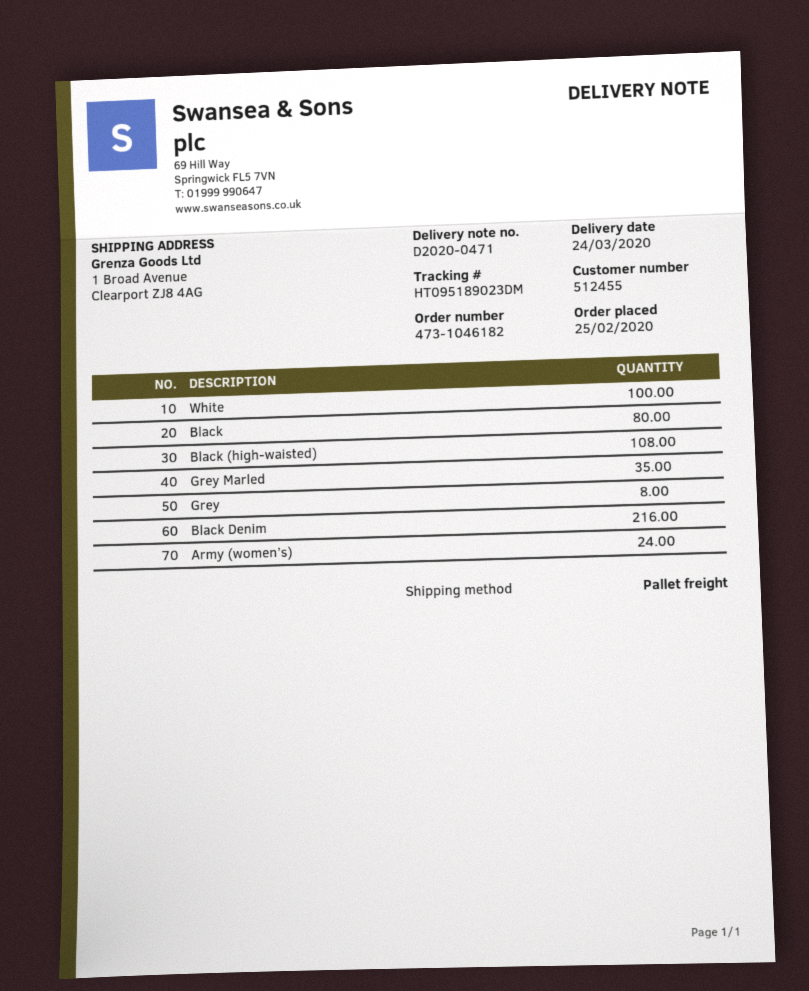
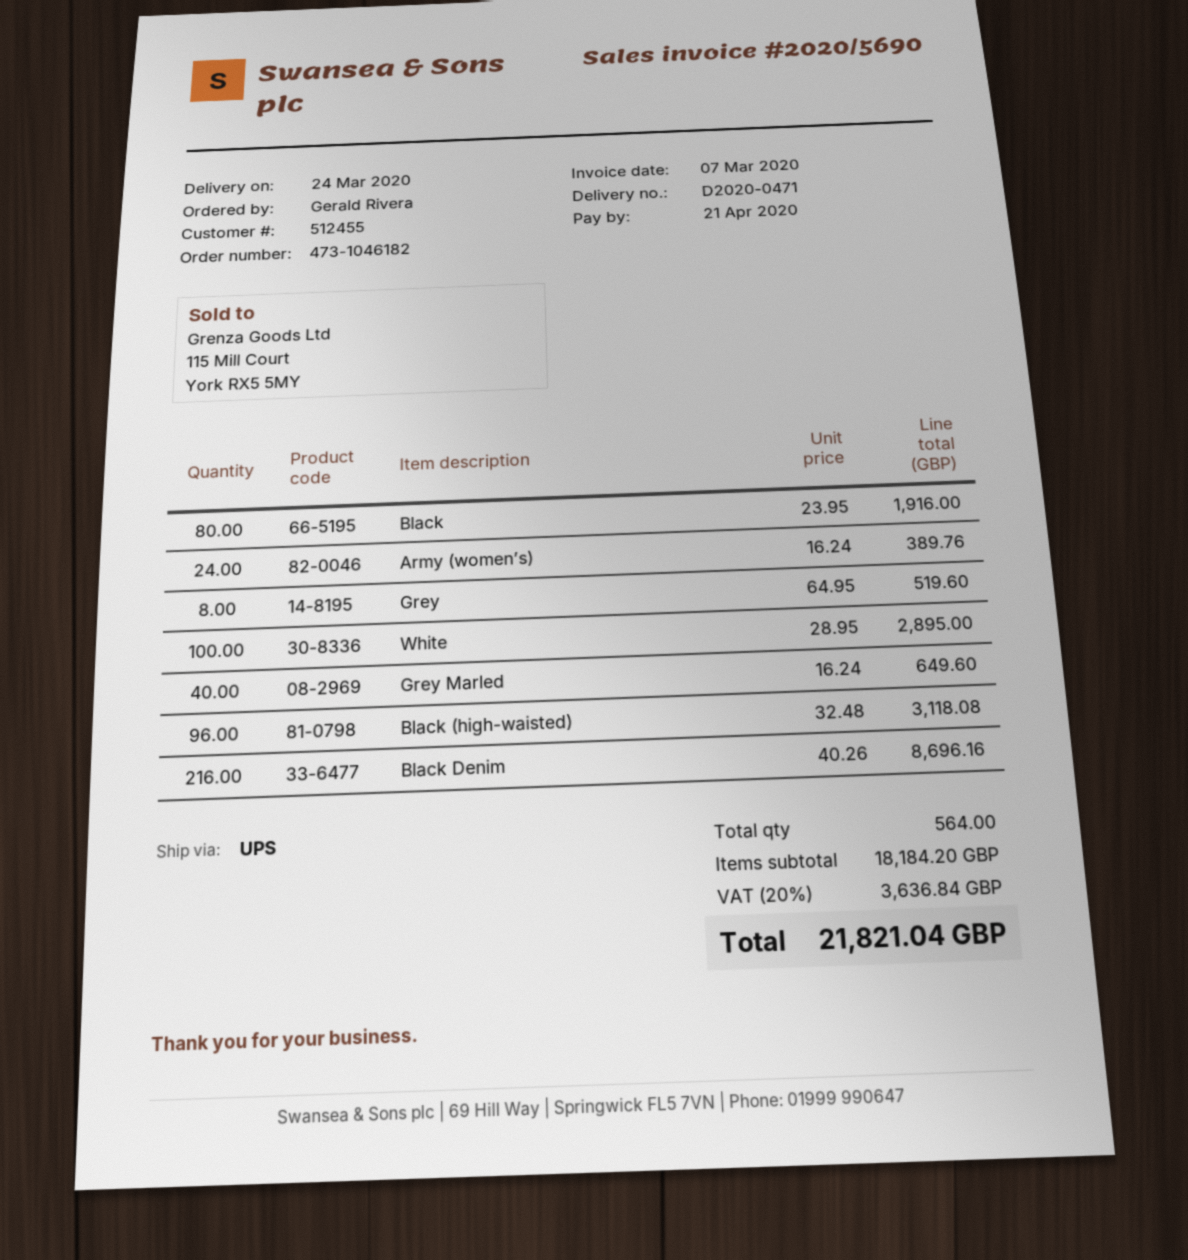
shipping method: pallet freight -> UPS
Black (high-waisted): 108 -> 96
Grey Marled: 35 -> 40

